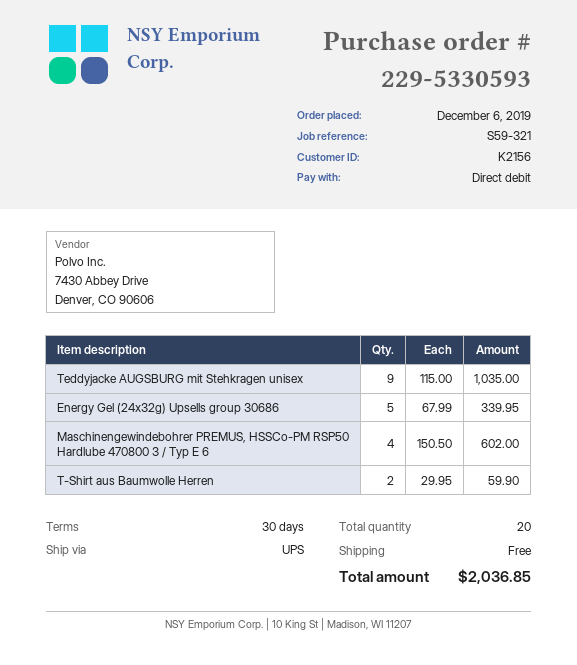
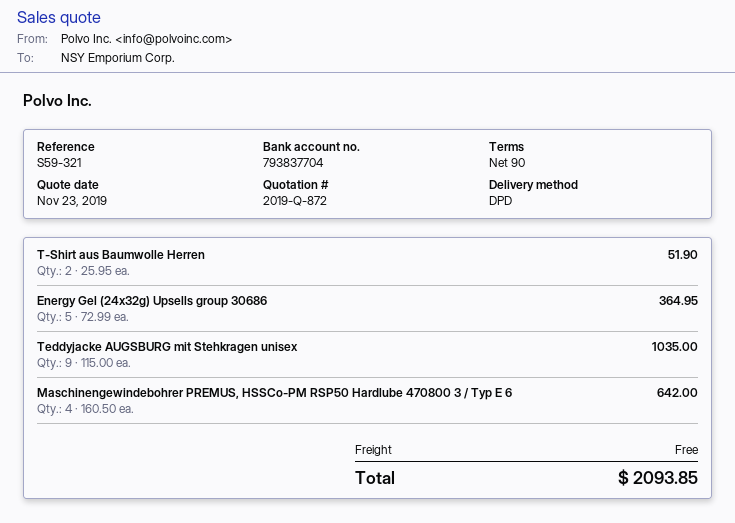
payment terms: 30 days -> 90 days
shipping method: UPS -> DPD
Energy Gel (24x32g) Upsells group 30686: 5 x 67.99 = 339.95 -> 5 x 72.99 = 364.95
Maschinengewindebohrer PREMUS, HSSCo-PM RSP50 Hardlube 470800 3 / Typ E 6: 4 x 150.50 = 602.00 -> 4 x 160.50 = 642.00
T-Shirt aus Baumwolle Herren: 2 x 29.95 = 59.90 -> 2 x 25.95 = 51.90
total: 2036.85 -> 2093.85

